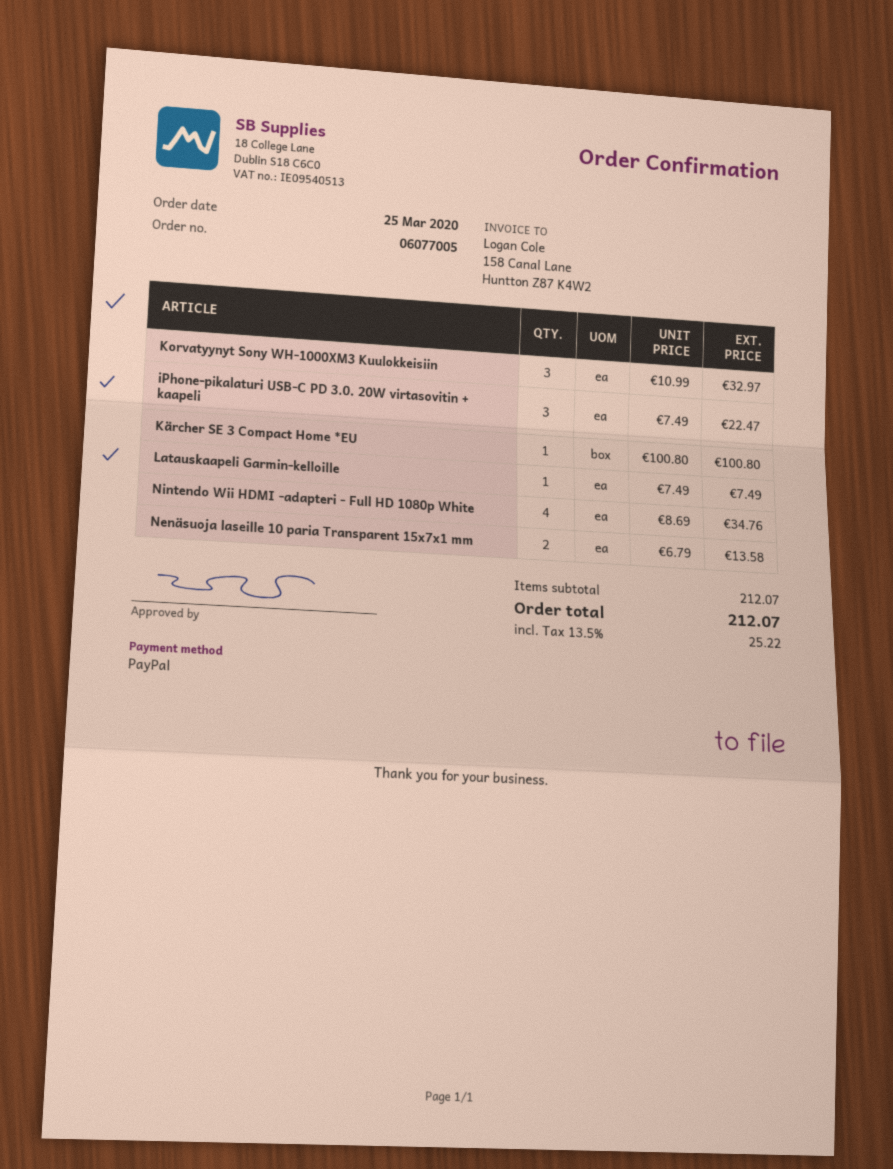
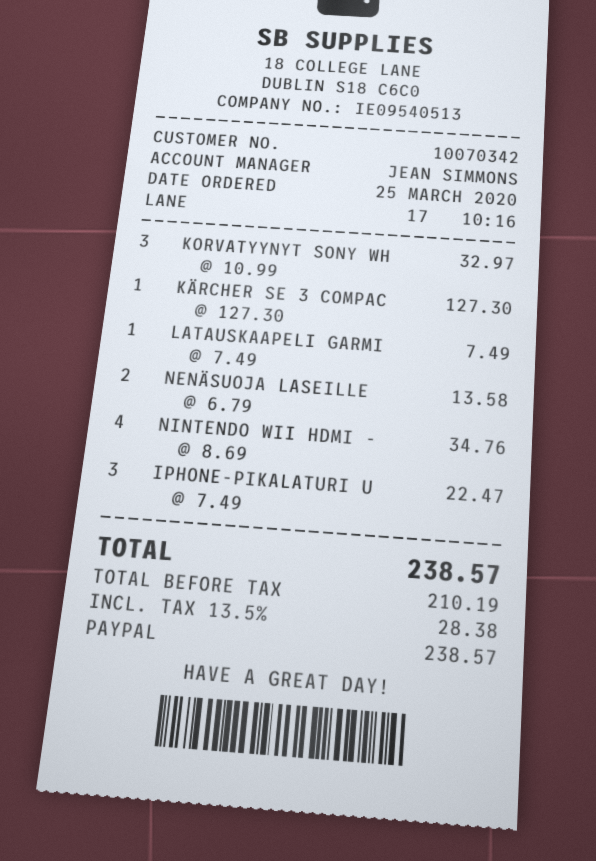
Kärcher SE 3 Compact Home *EU: 1 x 100.80 = 100.80 -> 1 x 127.30 = 127.30
tax: 13.5% = 25.22 -> 13.5% = 28.38
total: 212.07 -> 238.57

